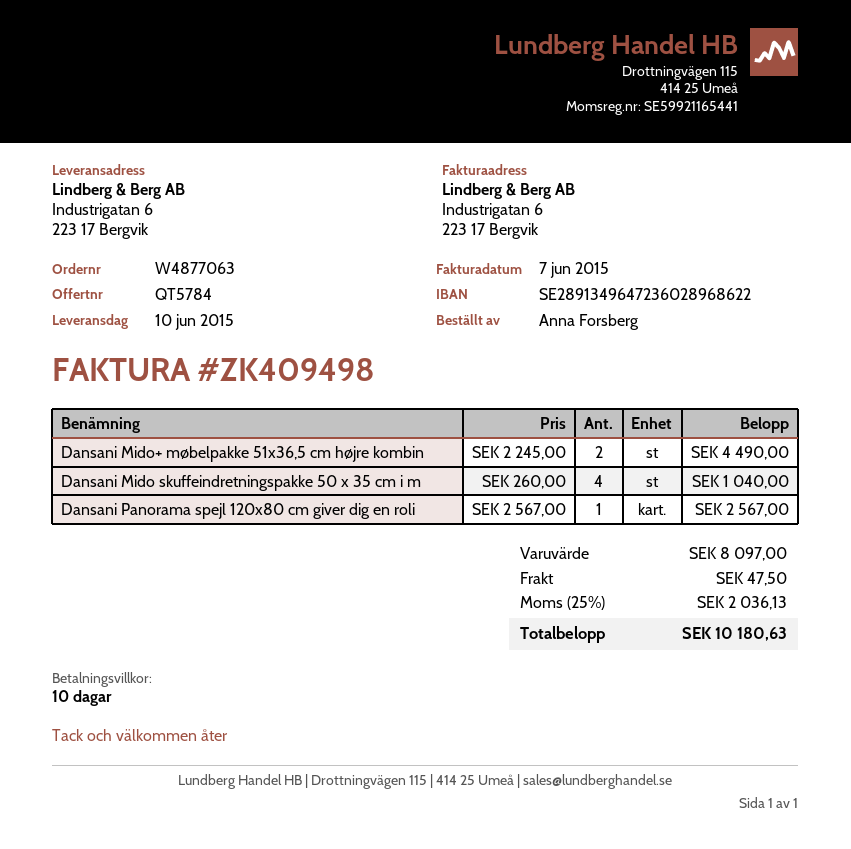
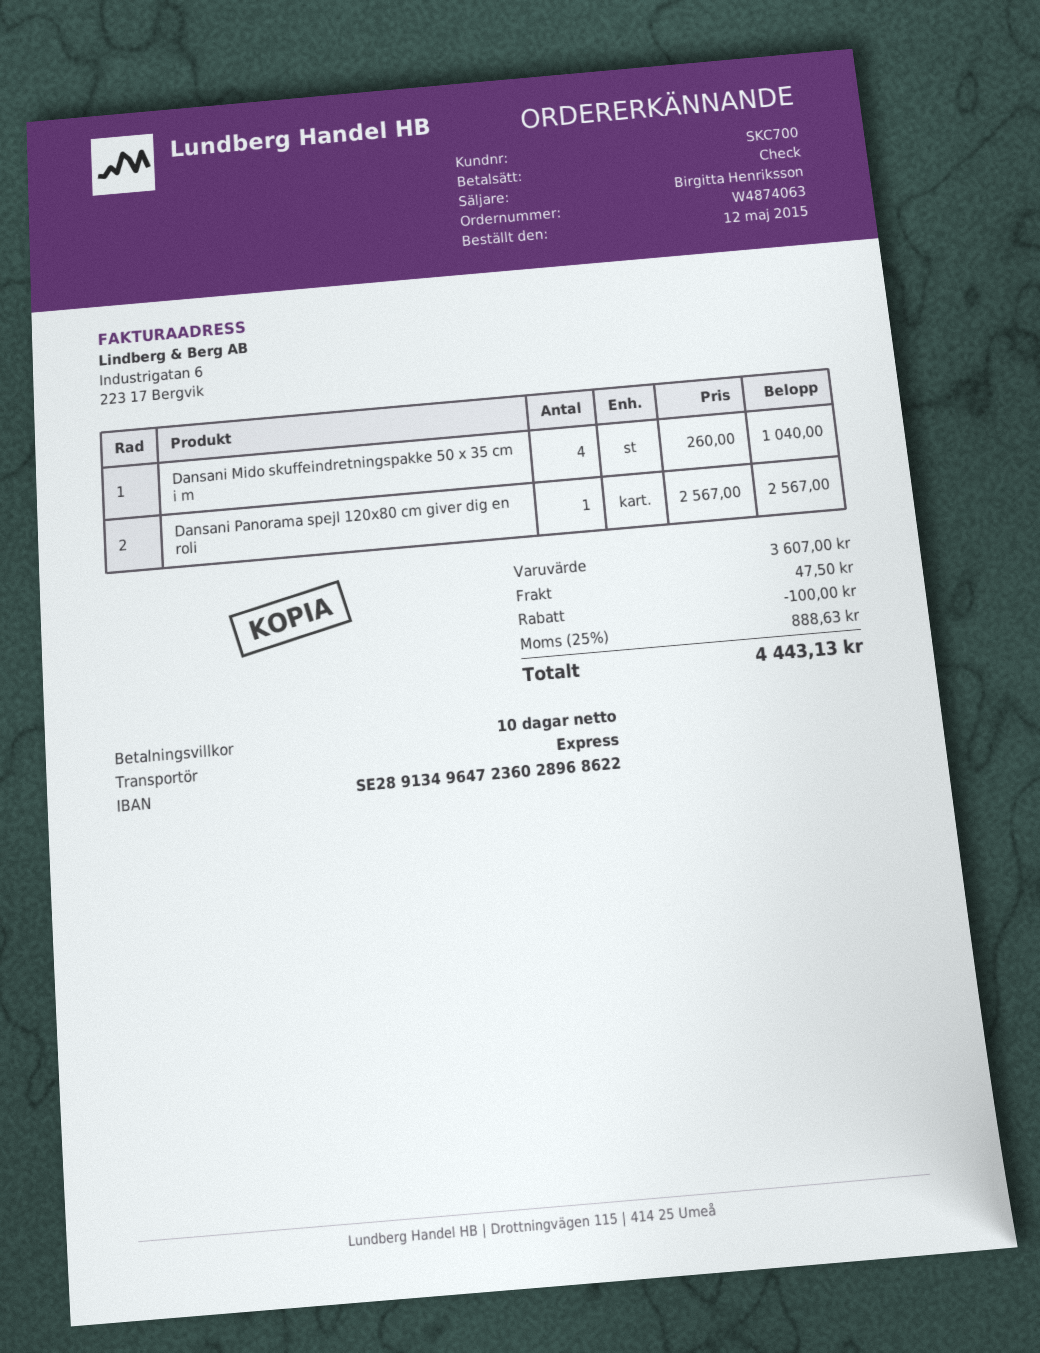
order number: W4877063 -> W4874063
Dansani Mido+ møbelpakke 51x36,5 cm højre kombin: 2 x 2245.00 = 4490.00 -> none
subtotal: 8097.00 -> 3607.00
discount: none -> 100.00
tax: 25% = 2036.13 -> 25% = 888.63
total: 10180.63 -> 4443.13

